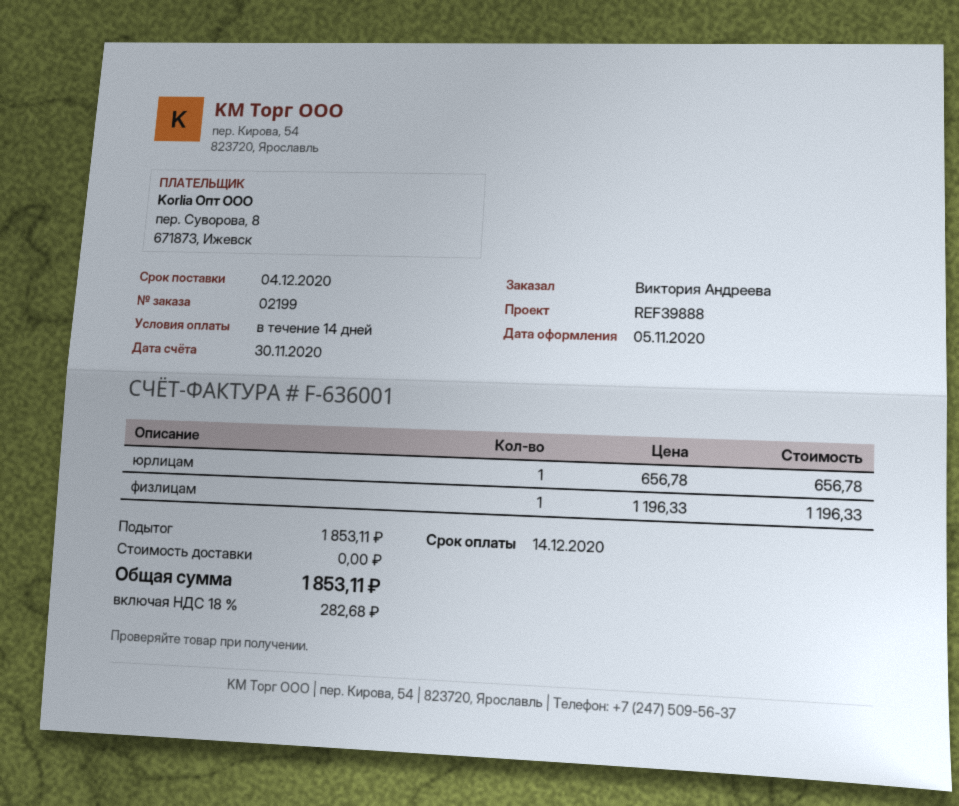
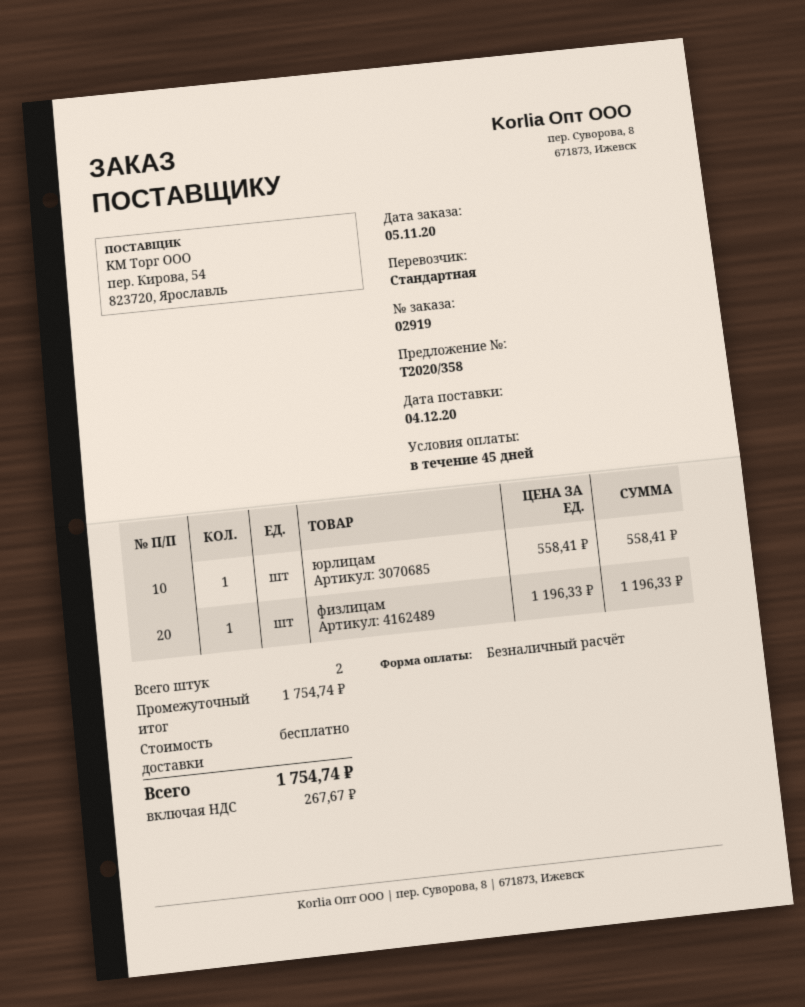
order number: 02199 -> 02919
payment terms: 14 days -> 45 days
юрлицам: 1 x 656.78 = 656.78 -> 1 x 558.41 = 558.41
subtotal: 1853.11 -> 1754.74
tax: 282.68 -> 267.67
total: 1853.11 -> 1754.74

